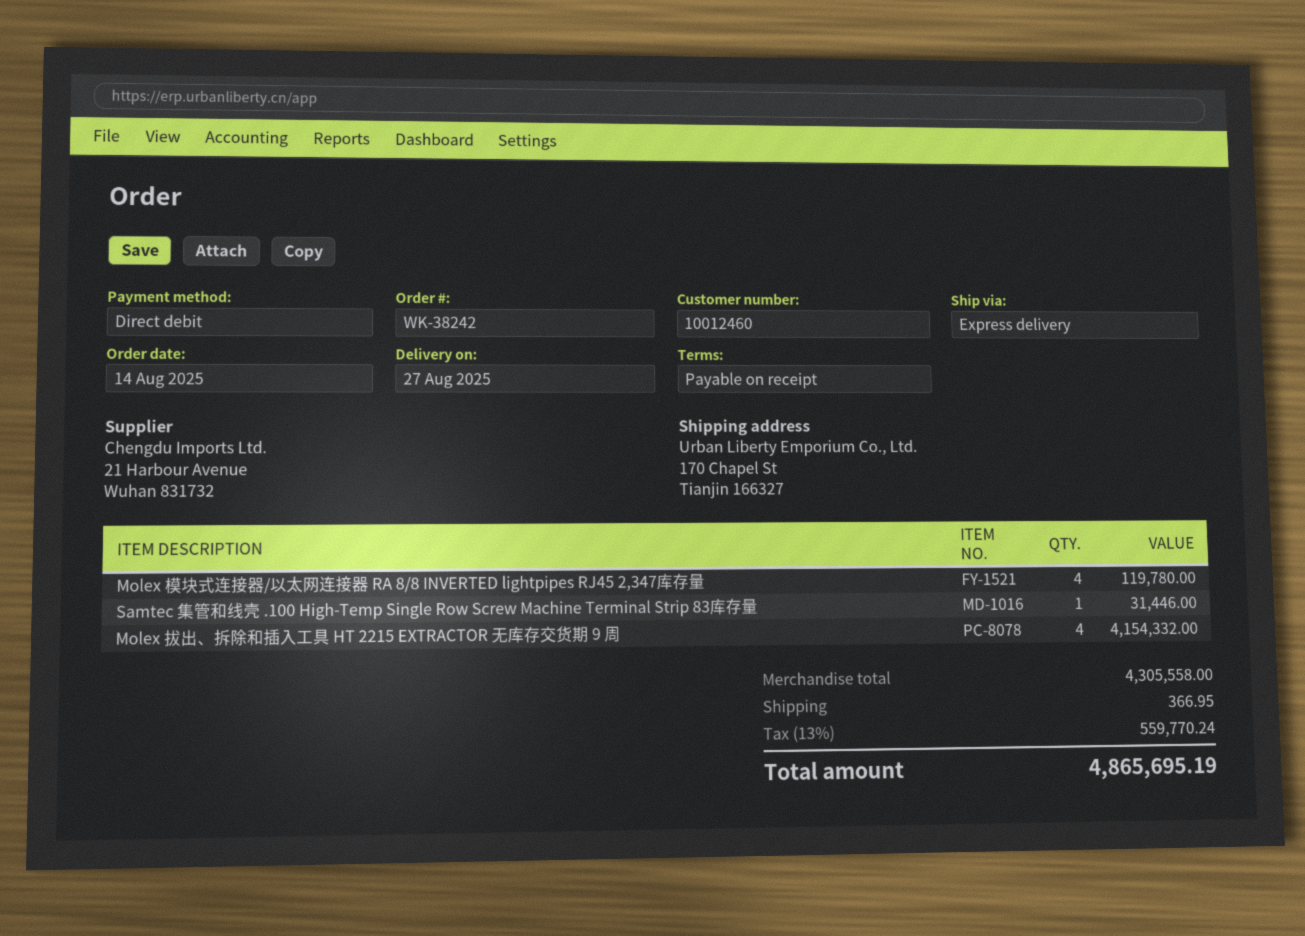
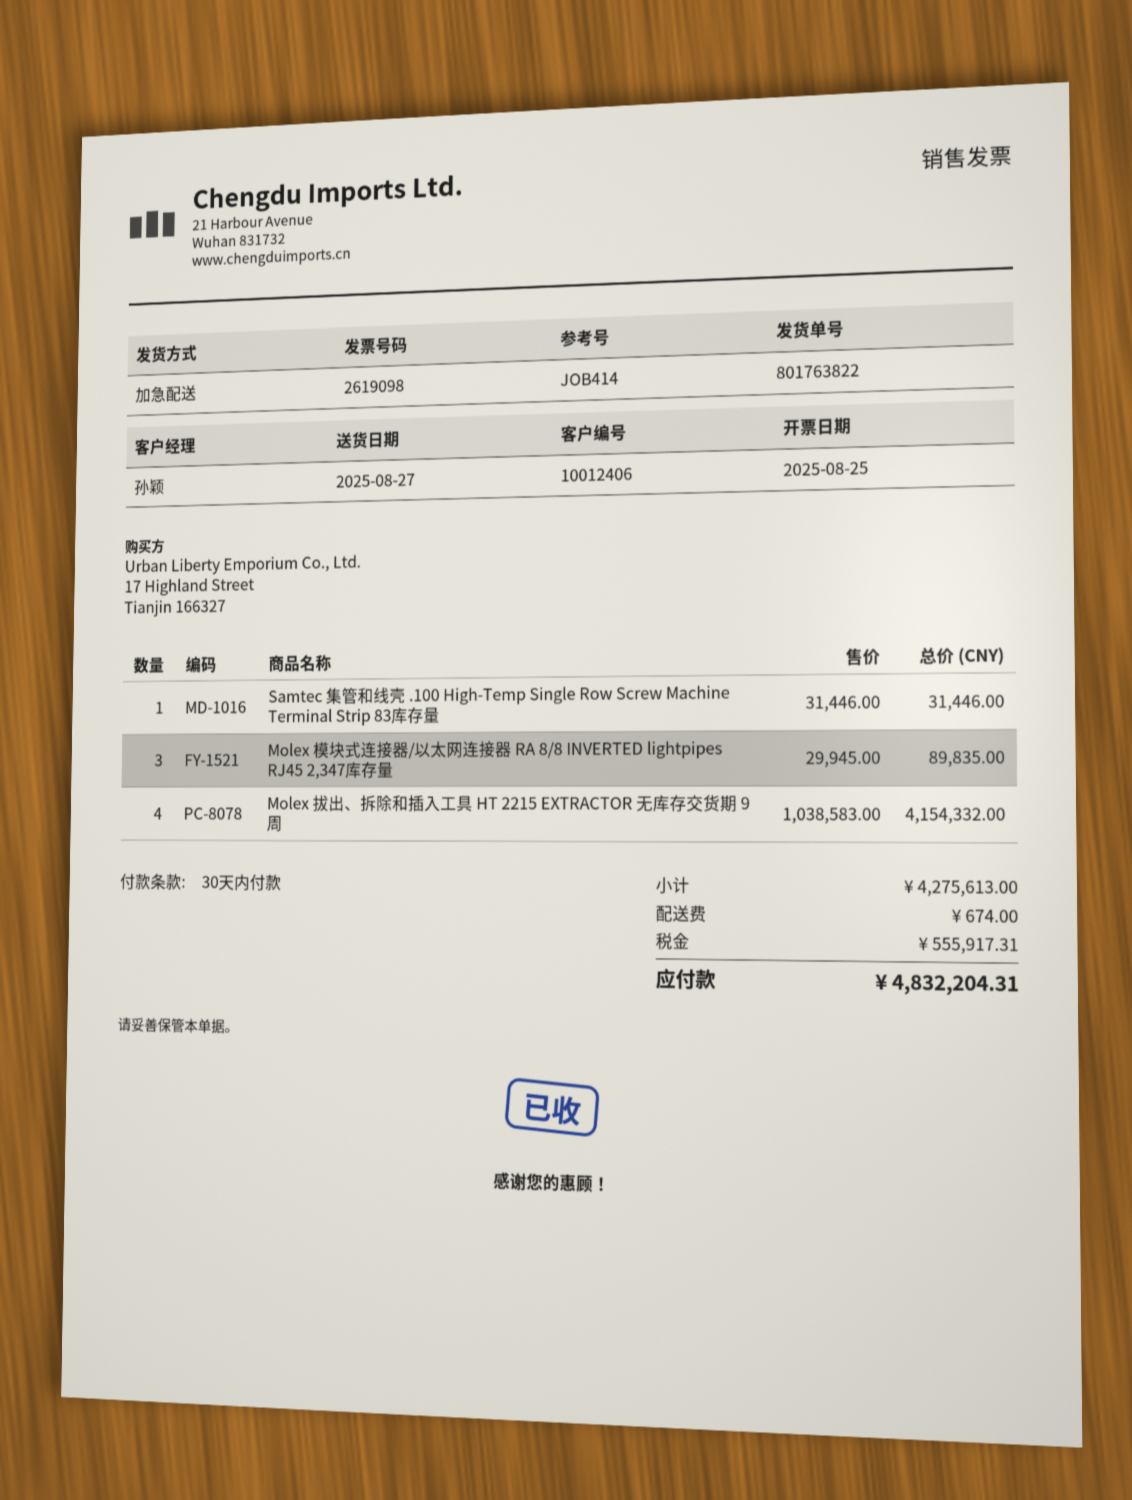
payment terms: on receipt -> 30 days
customer number: 10012460 -> 10012406
Molex 模块式连接器/以太网连接器 RA 8/8 INVERTED lightpipes RJ45 2,347库存量: 4 for 119780.00 -> 3 for 89835.00
subtotal: 4305558.00 -> 4275613.00
shipping: 366.95 -> 674.00
tax: 559770.24 -> 555917.31
total: 4865695.19 -> 4832204.31

